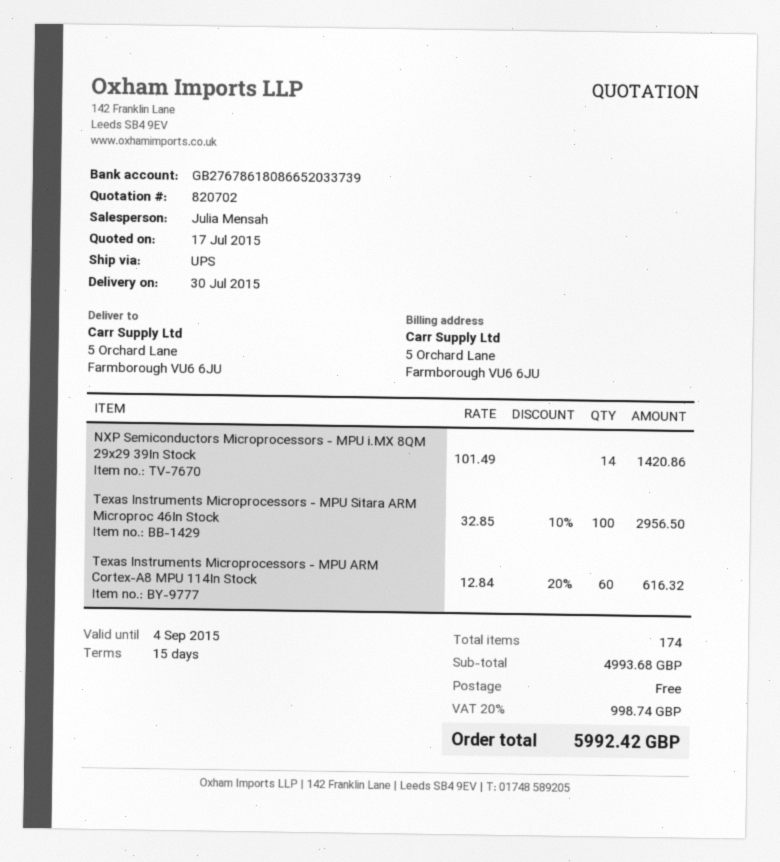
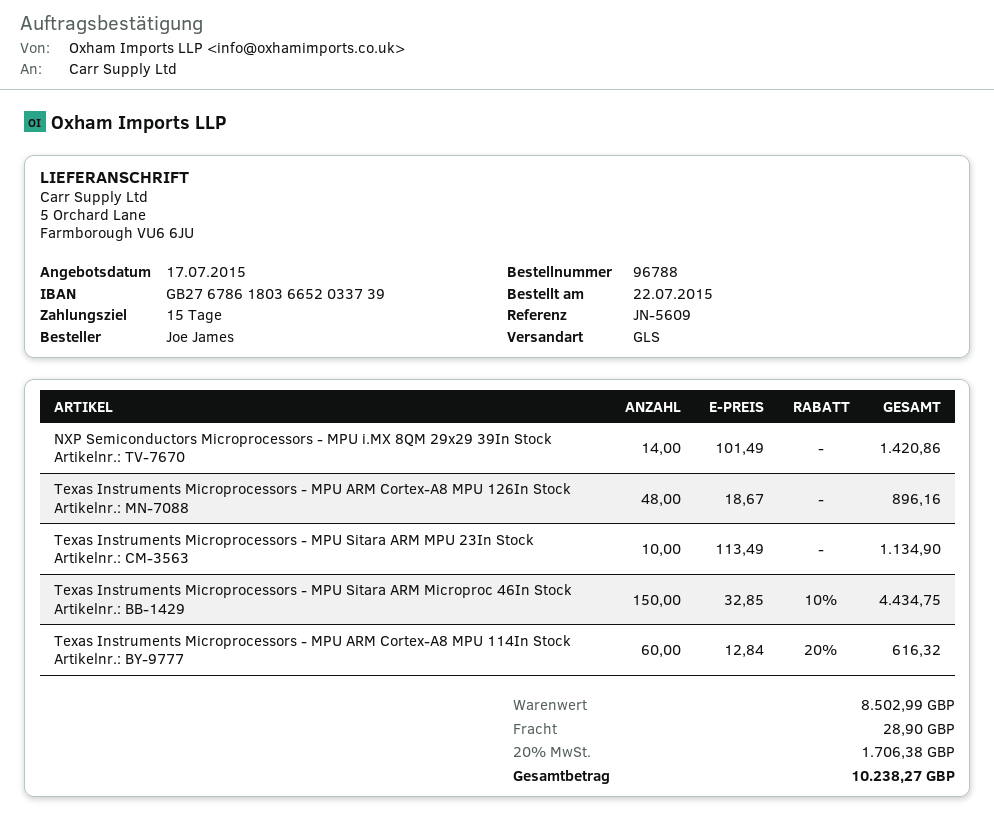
bank account: GB27678618086652033739 -> GB27678618036652033739
shipping method: UPS -> GLS
Texas Instruments Microprocessors - MPU Sitara ARM Microproc 46In Stock: 100 x 32.85 - 10% = 2956.50 -> 150 x 32.85 - 10% = 4434.75
Texas Instruments Microprocessors - MPU ARM Cortex-A8 MPU 126In Stock: none -> 48 x 18.67 = 896.16
Texas Instruments Microprocessors - MPU Sitara ARM MPU 23In Stock: none -> 10 x 113.49 = 1134.90
subtotal: 4993.68 -> 8502.99
shipping: 0.00 -> 28.90
tax: 20% = 998.74 -> 20% = 1706.38
total: 5992.42 -> 10238.27

